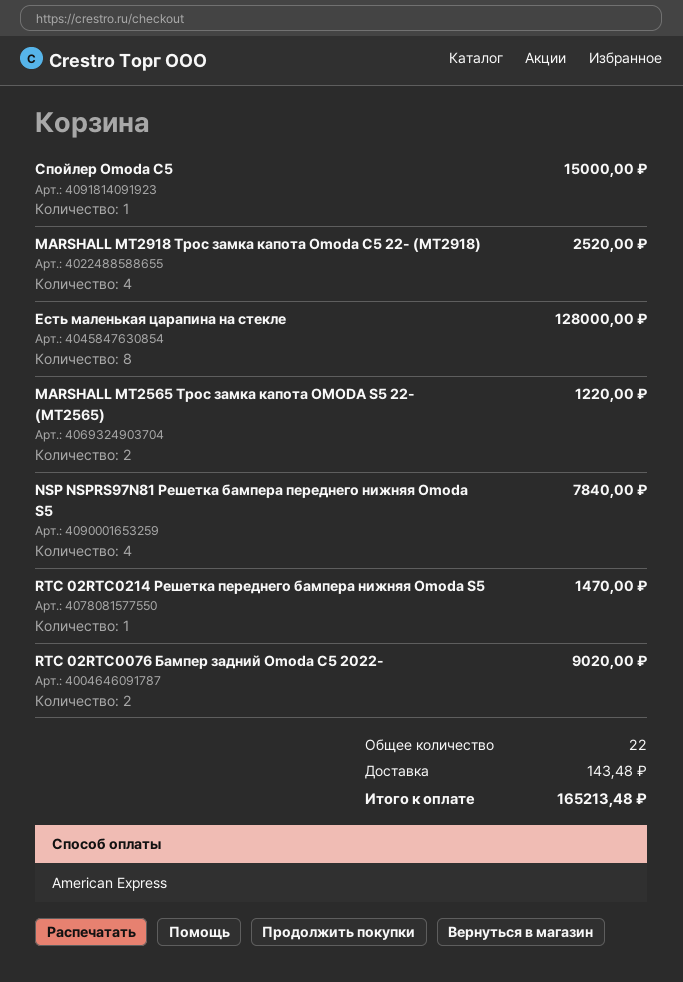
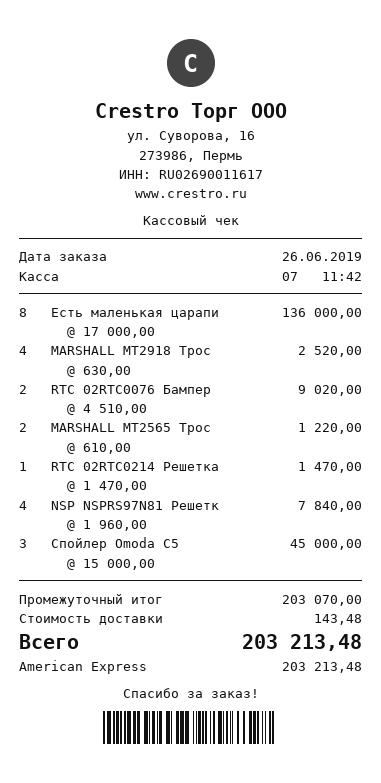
Спойлер Omoda C5: 1 for 15000.00 -> 3 for 45000.00
Есть маленькая царапина на стекле: 8 for 128000.00 -> 8 for 136000.00
total: 165213.48 -> 203213.48

